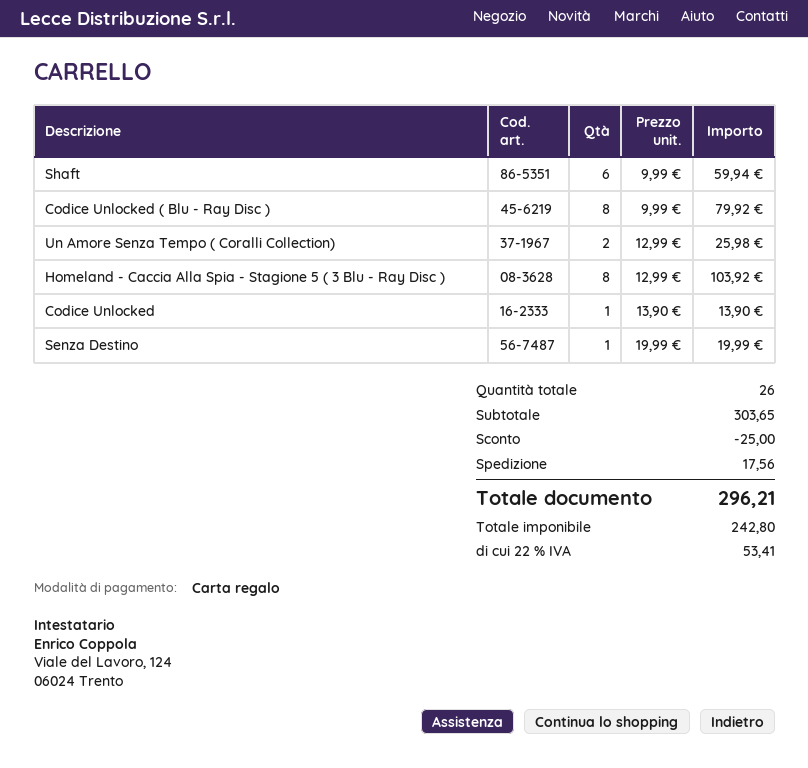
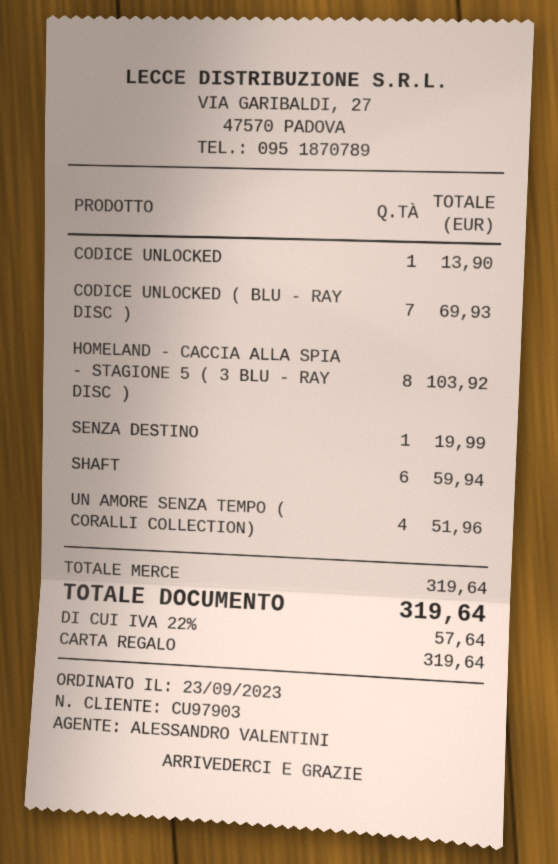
Codice Unlocked ( Blu - Ray Disc ): 8 for 79.92 -> 7 for 69.93
Un Amore Senza Tempo ( Coralli Collection): 2 for 25.98 -> 4 for 51.96
subtotal: 303.65 -> 319.64
discount: 25.00 -> none
shipping: 17.56 -> none
tax: 22% = 53.41 -> 22% = 57.64
total: 296.21 -> 319.64

